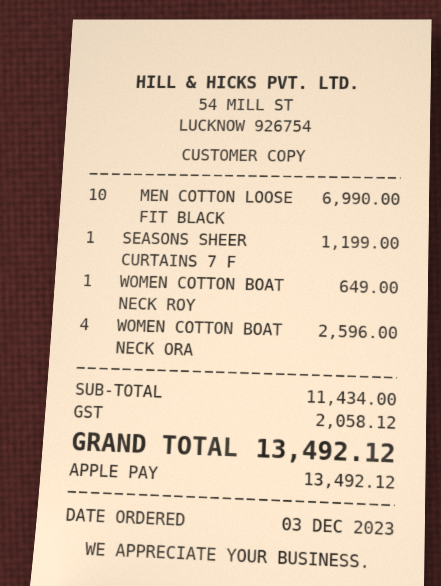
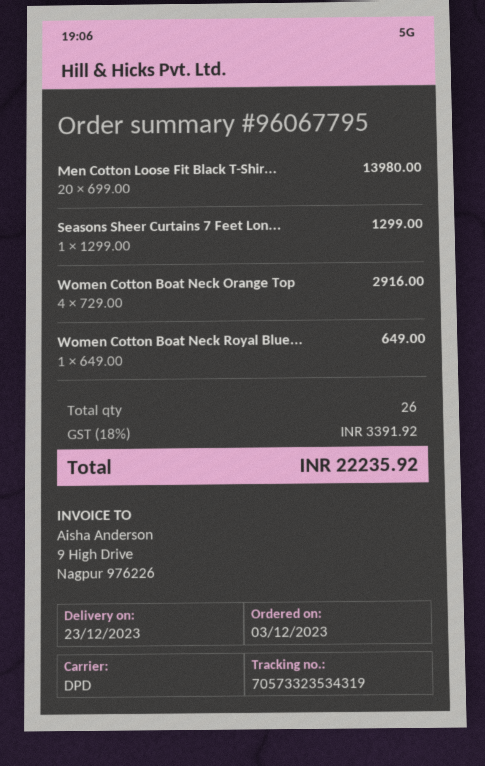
MEN COTTON LOOSE FIT BLACK: 10 for 6990.00 -> 20 for 13980.00
SEASONS SHEER CURTAINS 7 F: 1 for 1199.00 -> 1 for 1299.00
WOMEN COTTON BOAT NECK ORA: 4 for 2596.00 -> 4 for 2916.00
tax: 2058.12 -> 3391.92
total: 13492.12 -> 22235.92

